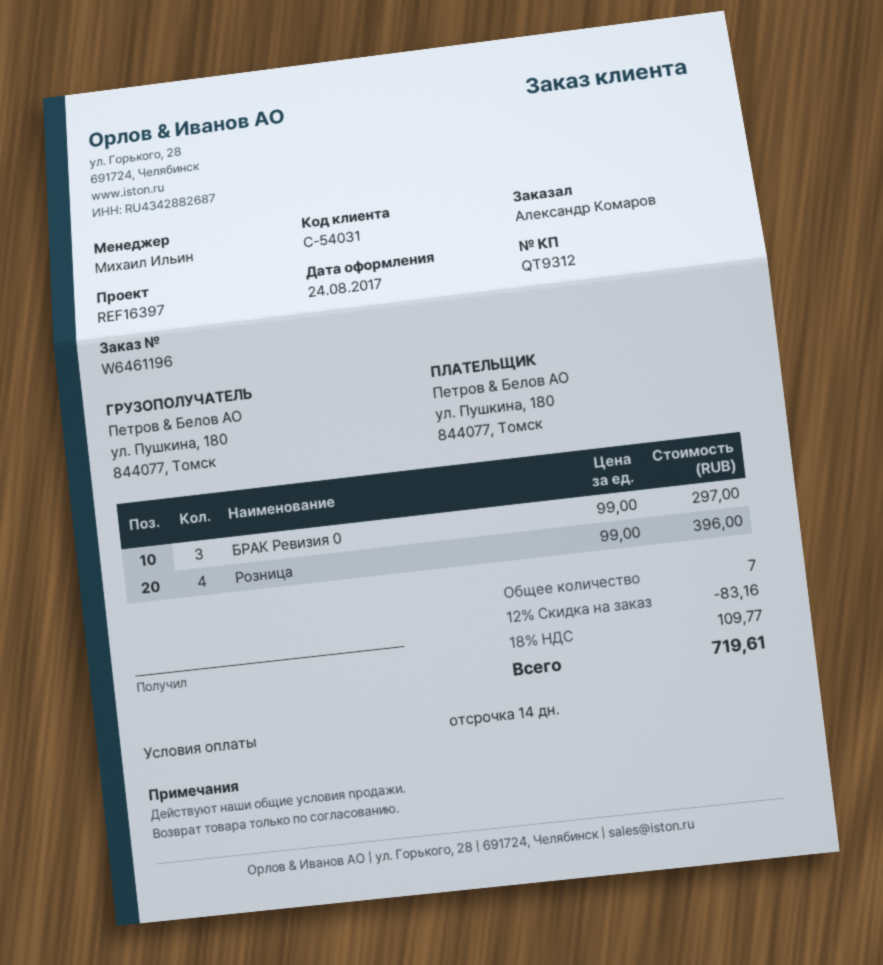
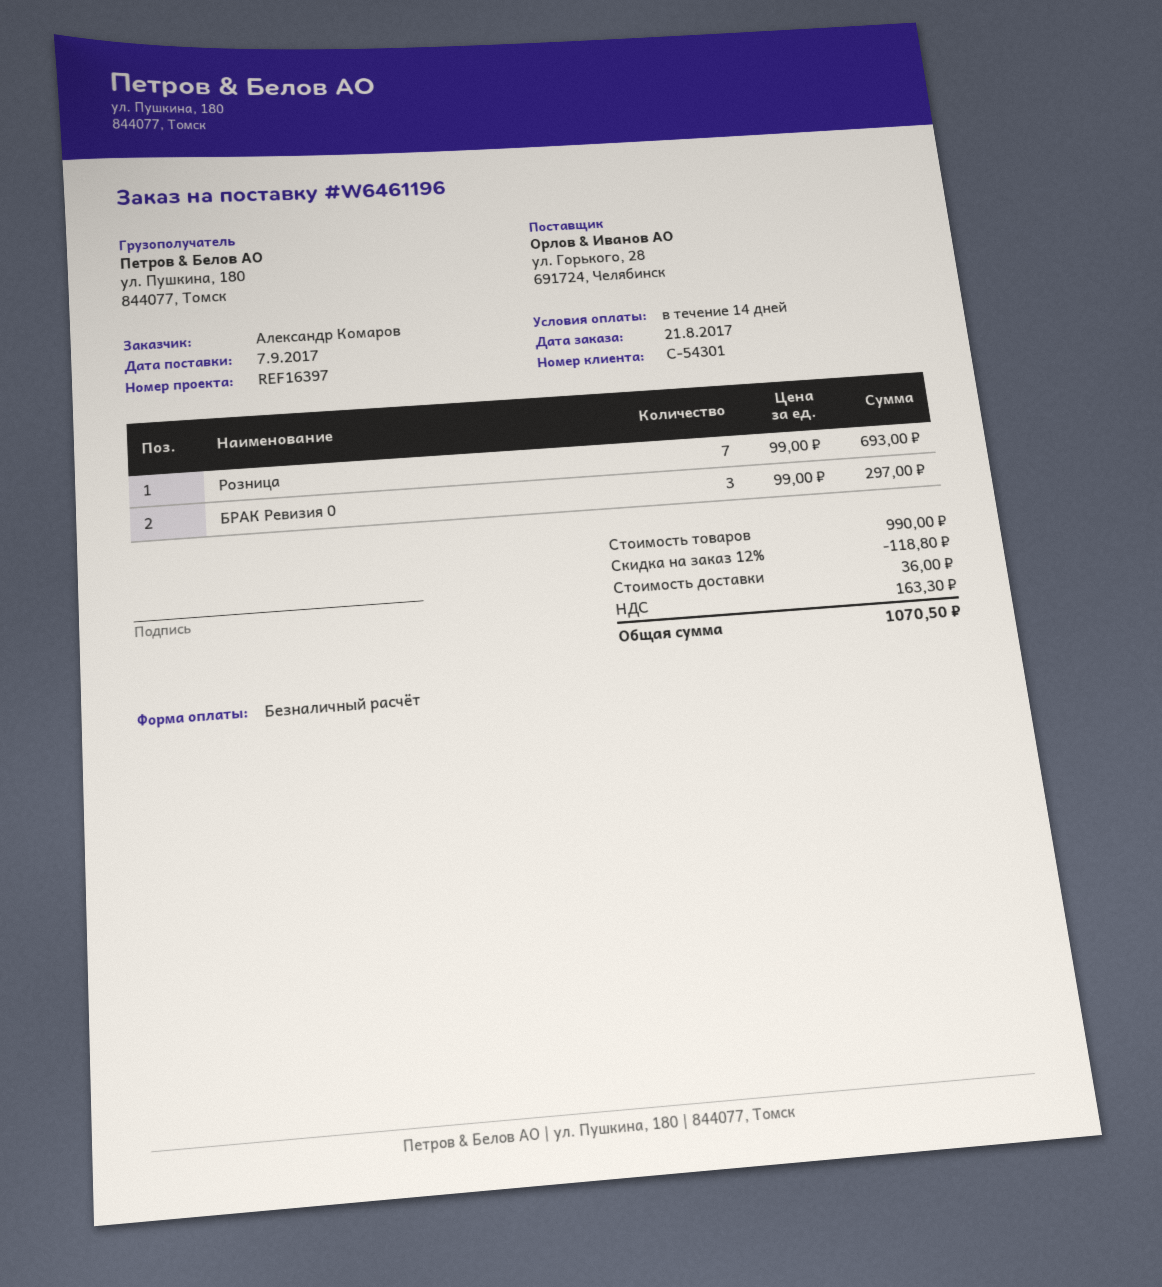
order date: 2017-08-24 -> 2017-08-21
customer number: C-54031 -> C-54301
Розница: 4 x 99.00 = 396.00 -> 7 x 99.00 = 693.00
discount: 12% = 83.16 -> 12% = 118.80
shipping: none -> 36.00
tax: 109.77 -> 163.30
total: 719.61 -> 1070.50

